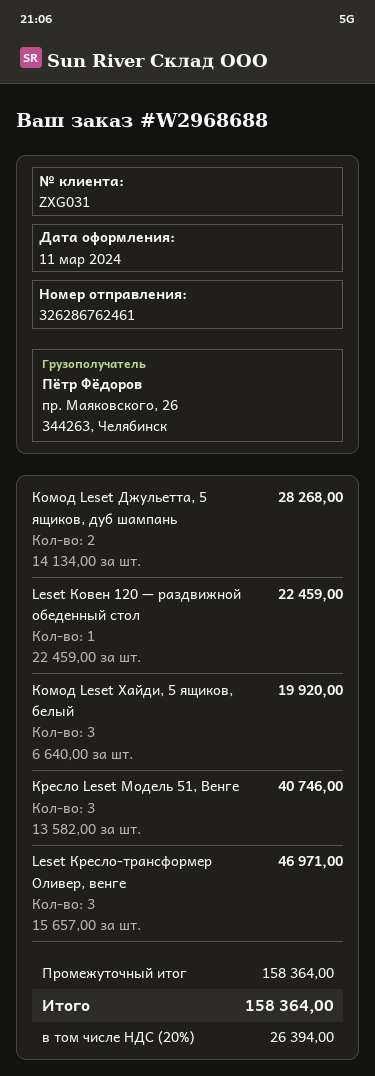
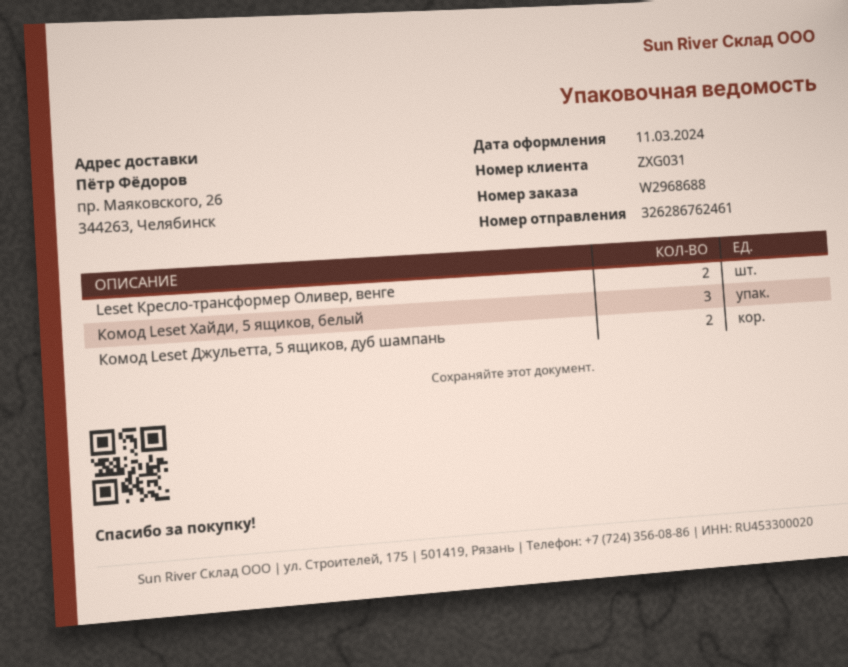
Leset Ковен 120 — раздвижной обеденный стол: 1 -> none
Кресло Leset Модель 51, Венге: 3 -> none
Leset Кресло-трансформер Оливер, венге: 3 -> 2

